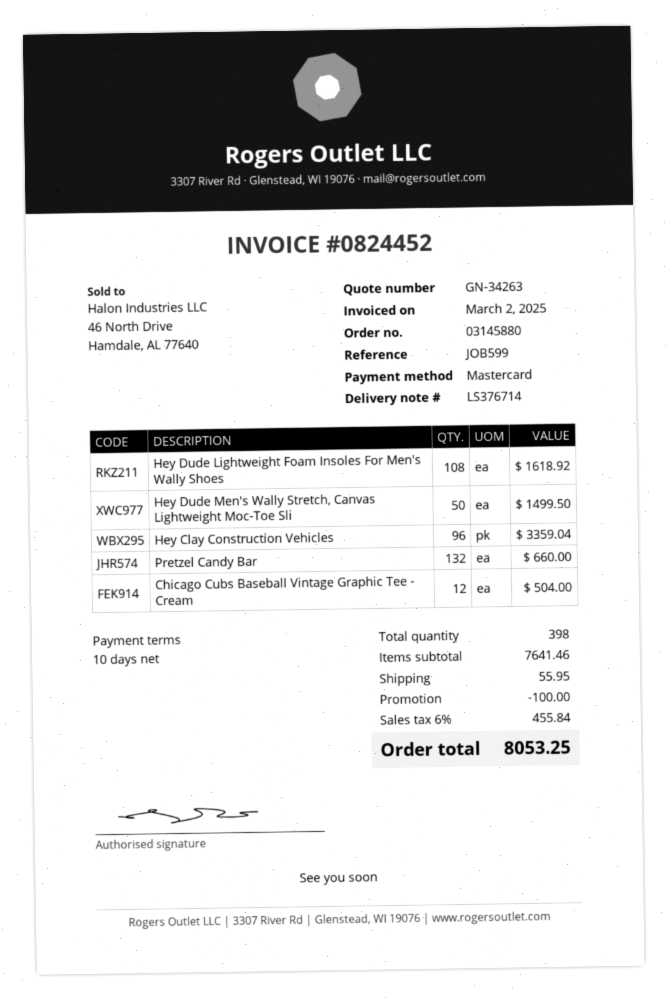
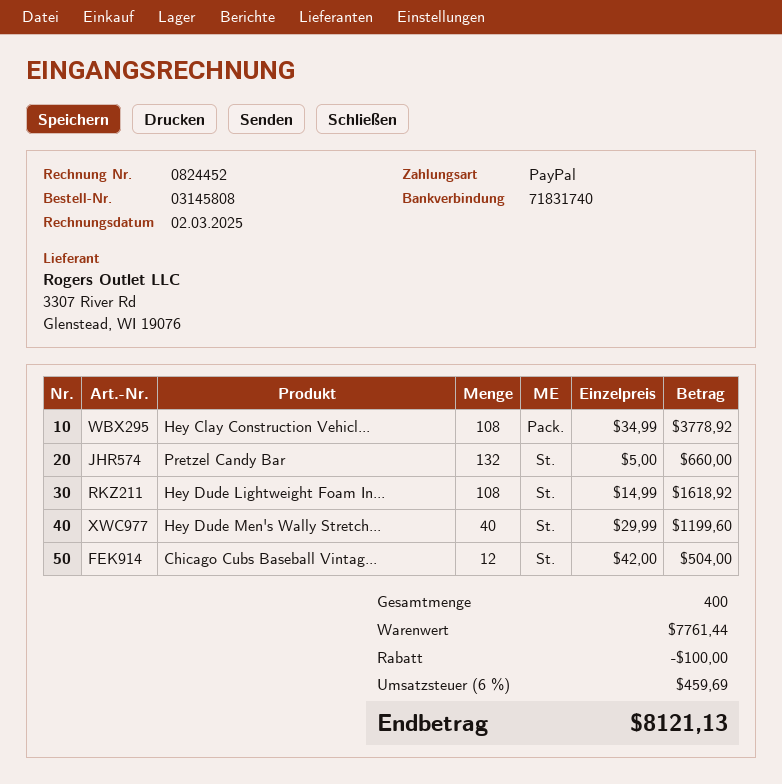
order number: 03145880 -> 03145808
payment method: Mastercard -> PayPal
Hey Dude Men's Wally Stretch, Canvas Lightweight Moc-Toe Sli: 50 for 1499.50 -> 40 for 1199.60
Hey Clay Construction Vehicles: 96 for 3359.04 -> 108 for 3778.92
total quantity: 398 -> 400
subtotal: 7641.46 -> 7761.44
shipping: 55.95 -> none
tax: 6% = 455.84 -> 6% = 459.69
total: 8053.25 -> 8121.13

